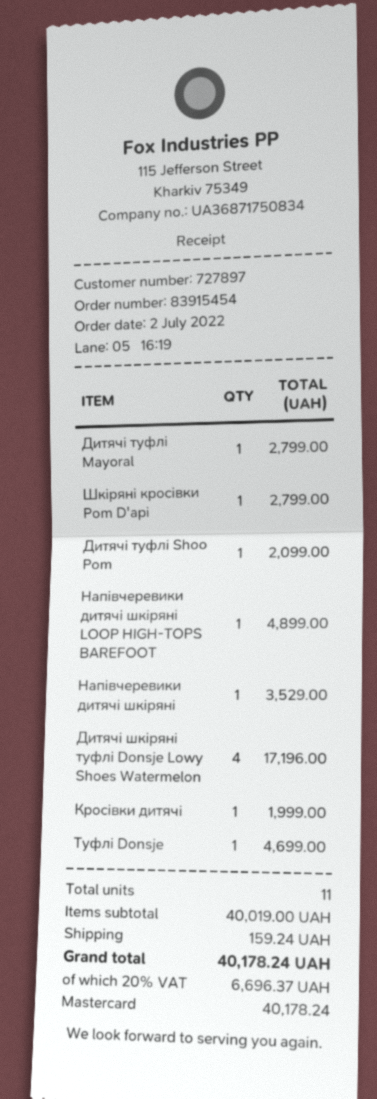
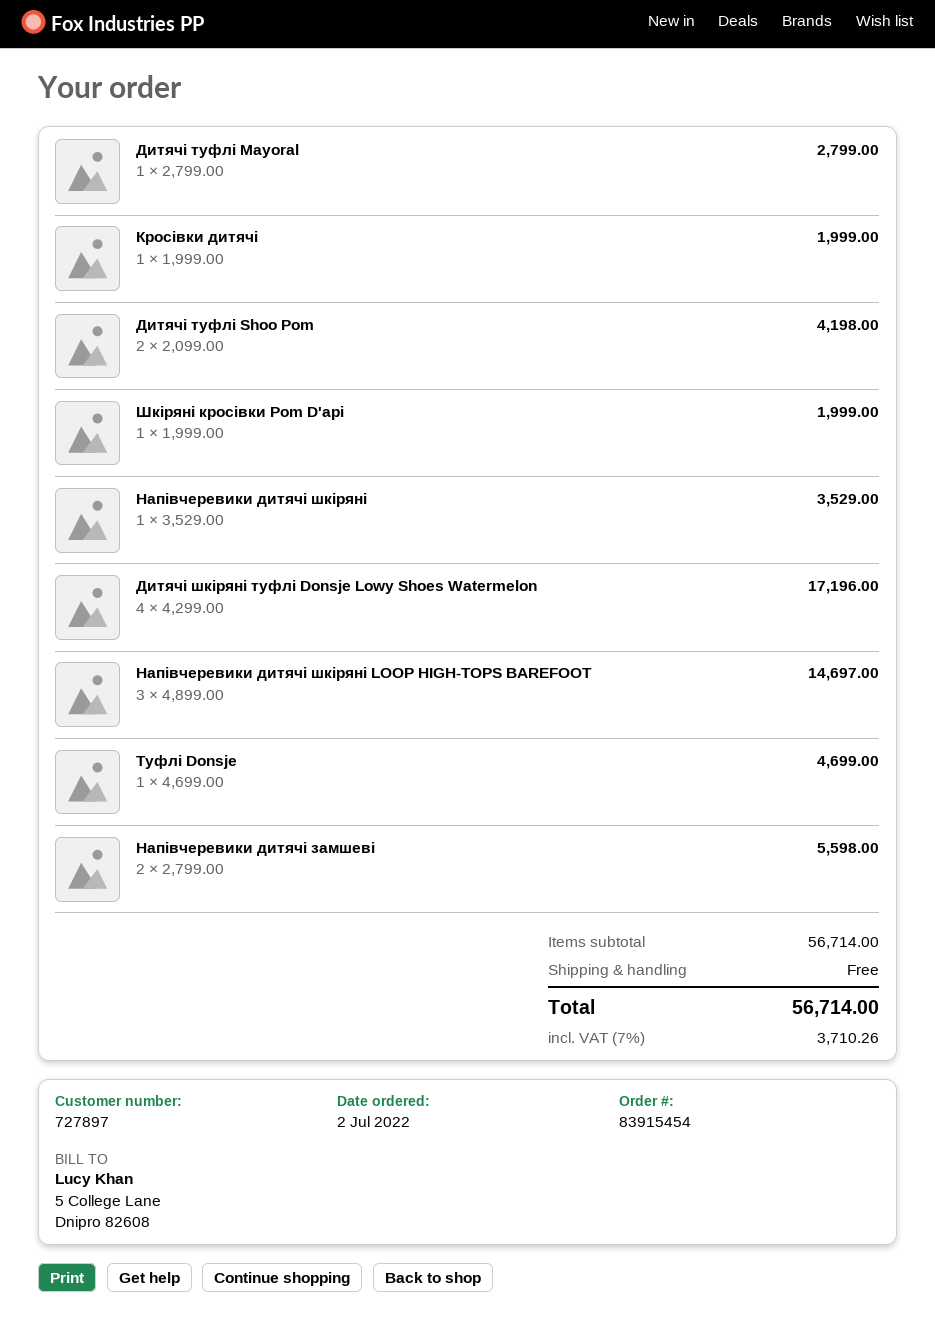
Шкіряні кросівки Pom D'api: 1 for 2799.00 -> 1 for 1999.00
Дитячі туфлі Shoo Pom: 1 for 2099.00 -> 2 for 4198.00
Напівчеревики дитячі шкіряні LOOP HIGH-TOPS BAREFOOT: 1 for 4899.00 -> 3 for 14697.00
Напівчеревики дитячі замшеві: none -> 2 for 5598.00
subtotal: 40019.00 -> 56714.00
shipping: 159.24 -> 0.00
tax: 20% = 6696.37 -> 7% = 3710.26
total: 40178.24 -> 56714.00

